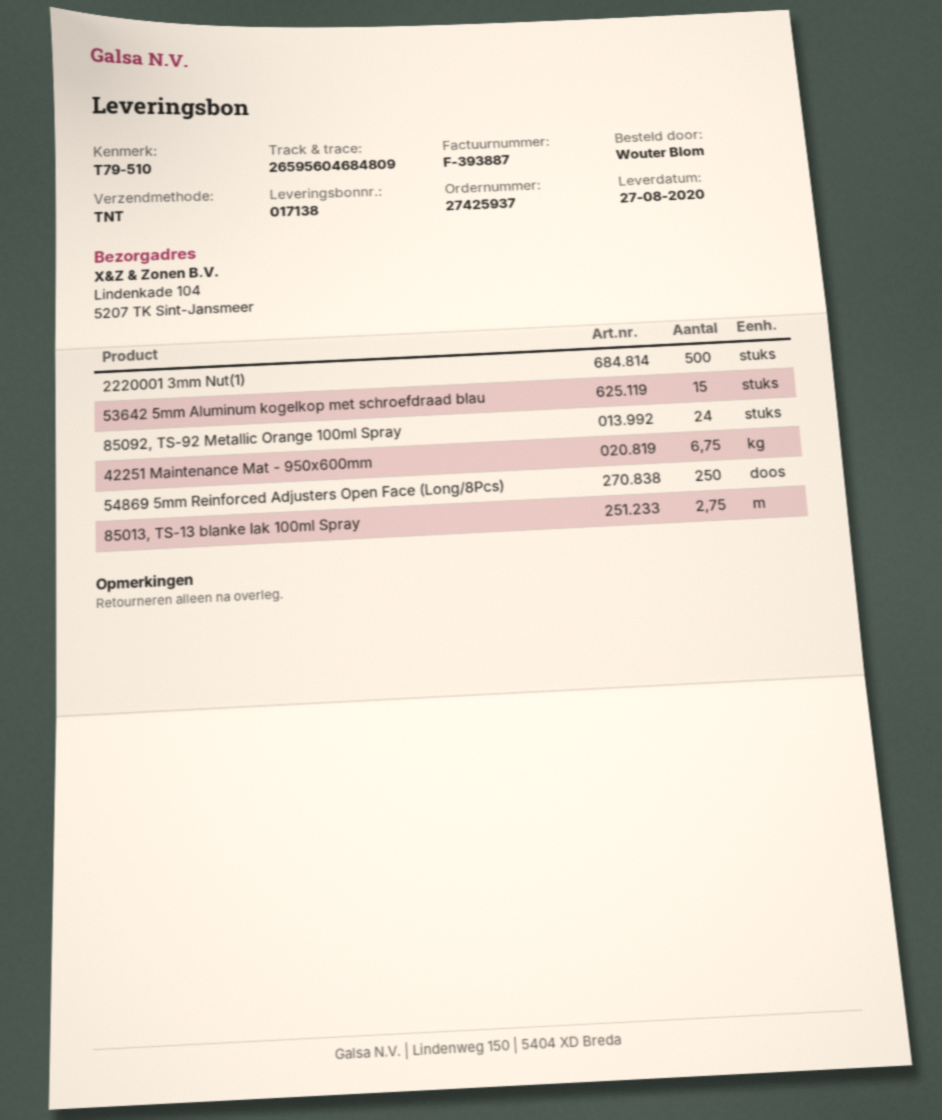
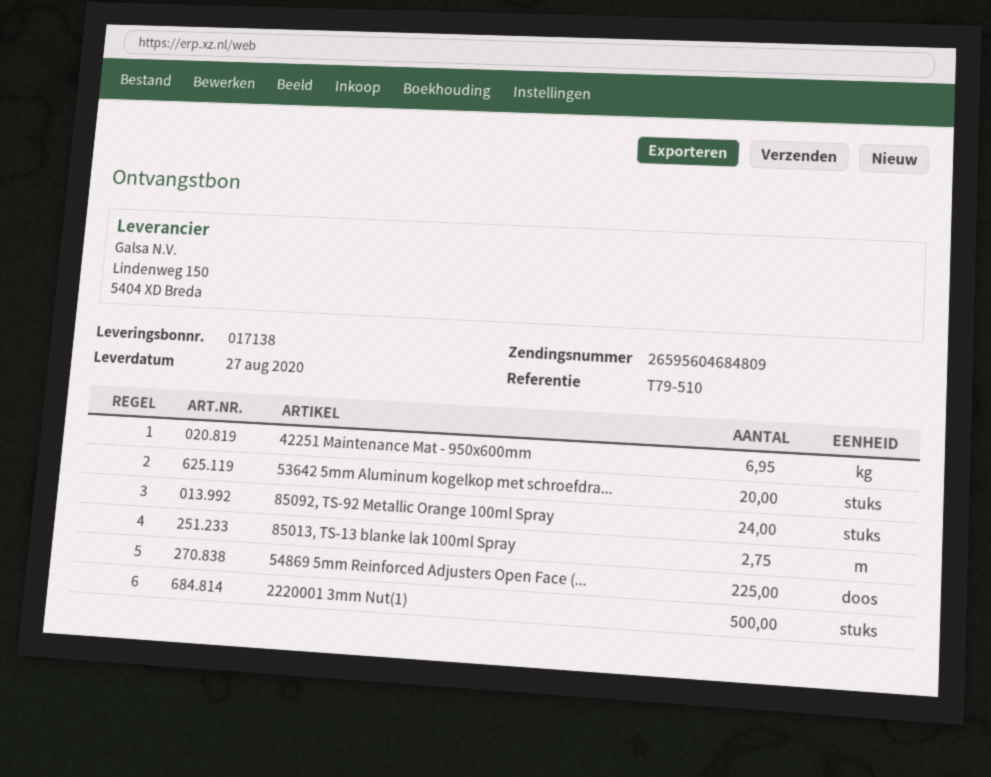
53642 5mm Aluminum kogelkop met schroefdraad blau: 15 -> 20
42251 Maintenance Mat - 950x600mm: 6.75 -> 6.95
54869 5mm Reinforced Adjusters Open Face (Long/8Pcs): 250 -> 225

